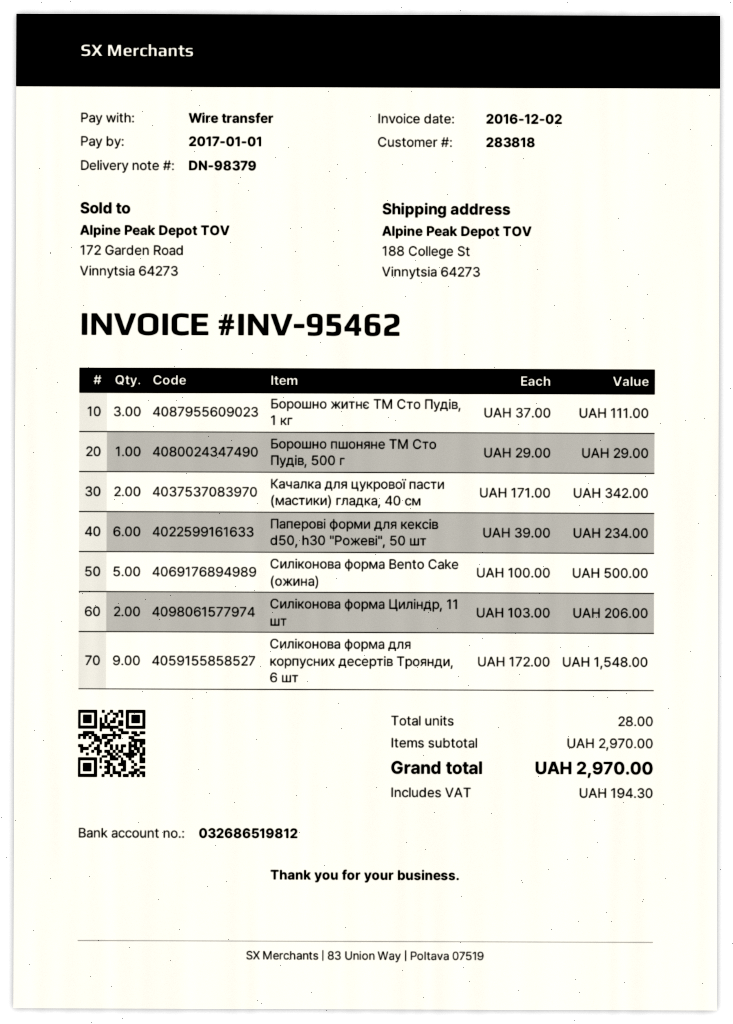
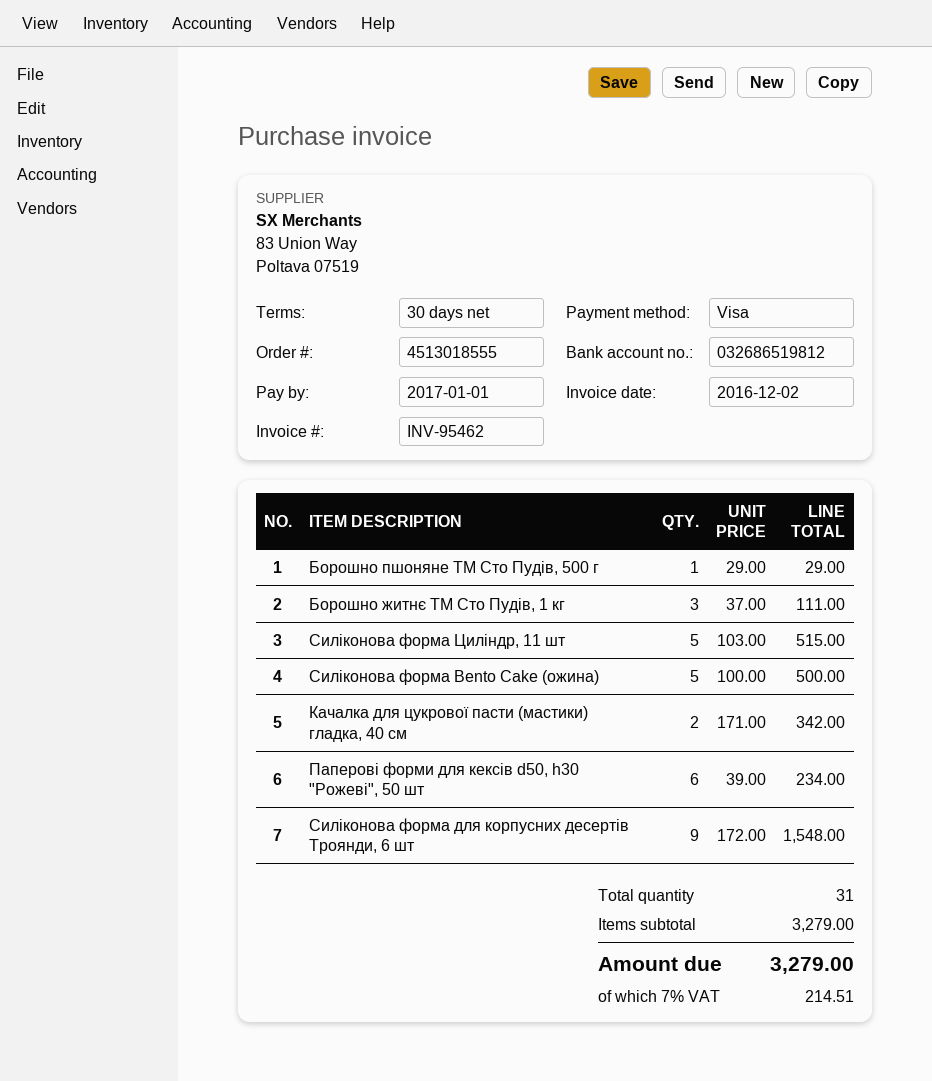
payment method: bank transfer -> Visa
Силіконова форма Циліндр, 11 шт: 2 x 103.00 = 206.00 -> 5 x 103.00 = 515.00
total quantity: 28 -> 31
subtotal: 2970.00 -> 3279.00
tax: 194.30 -> 214.51
total: 2970.00 -> 3279.00

